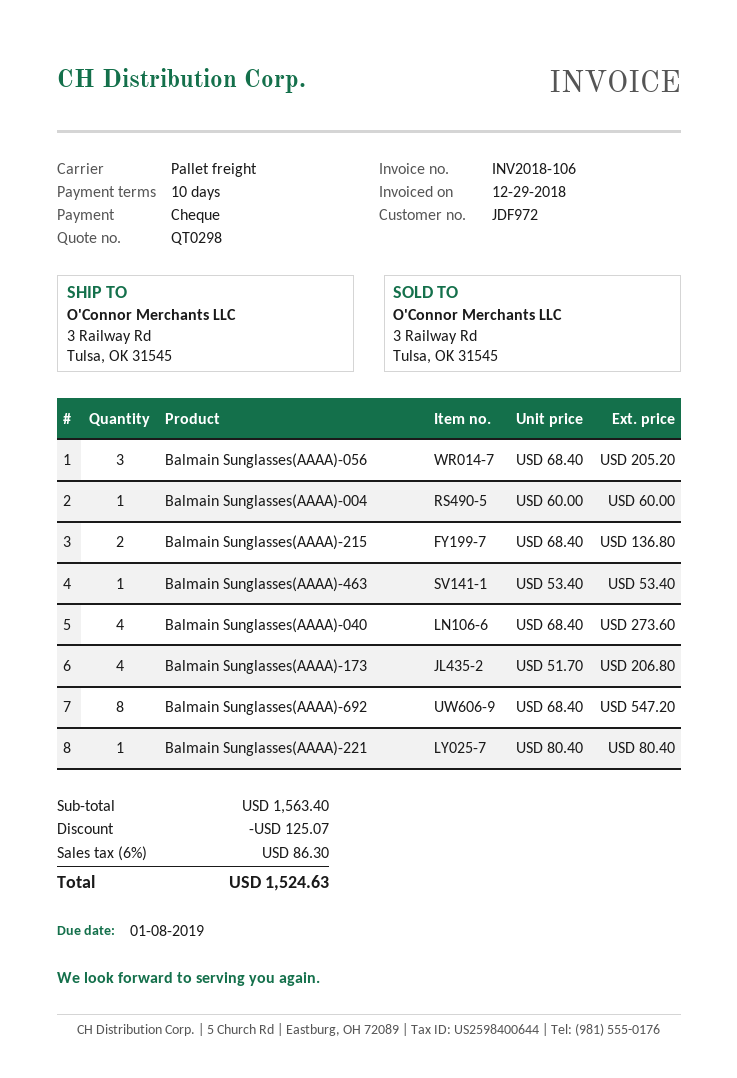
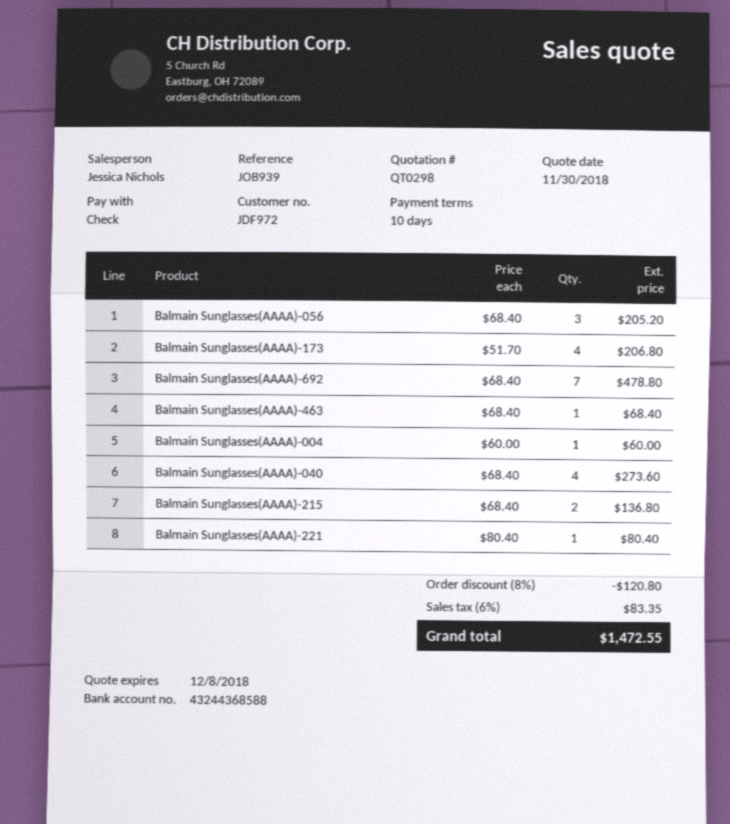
Balmain Sunglasses(AAAA)-463: 1 x 53.40 = 53.40 -> 1 x 68.40 = 68.40
Balmain Sunglasses(AAAA)-692: 8 x 68.40 = 547.20 -> 7 x 68.40 = 478.80
discount: 125.07 -> 120.80
tax: 6% = 86.30 -> 6% = 83.35
total: 1524.63 -> 1472.55

